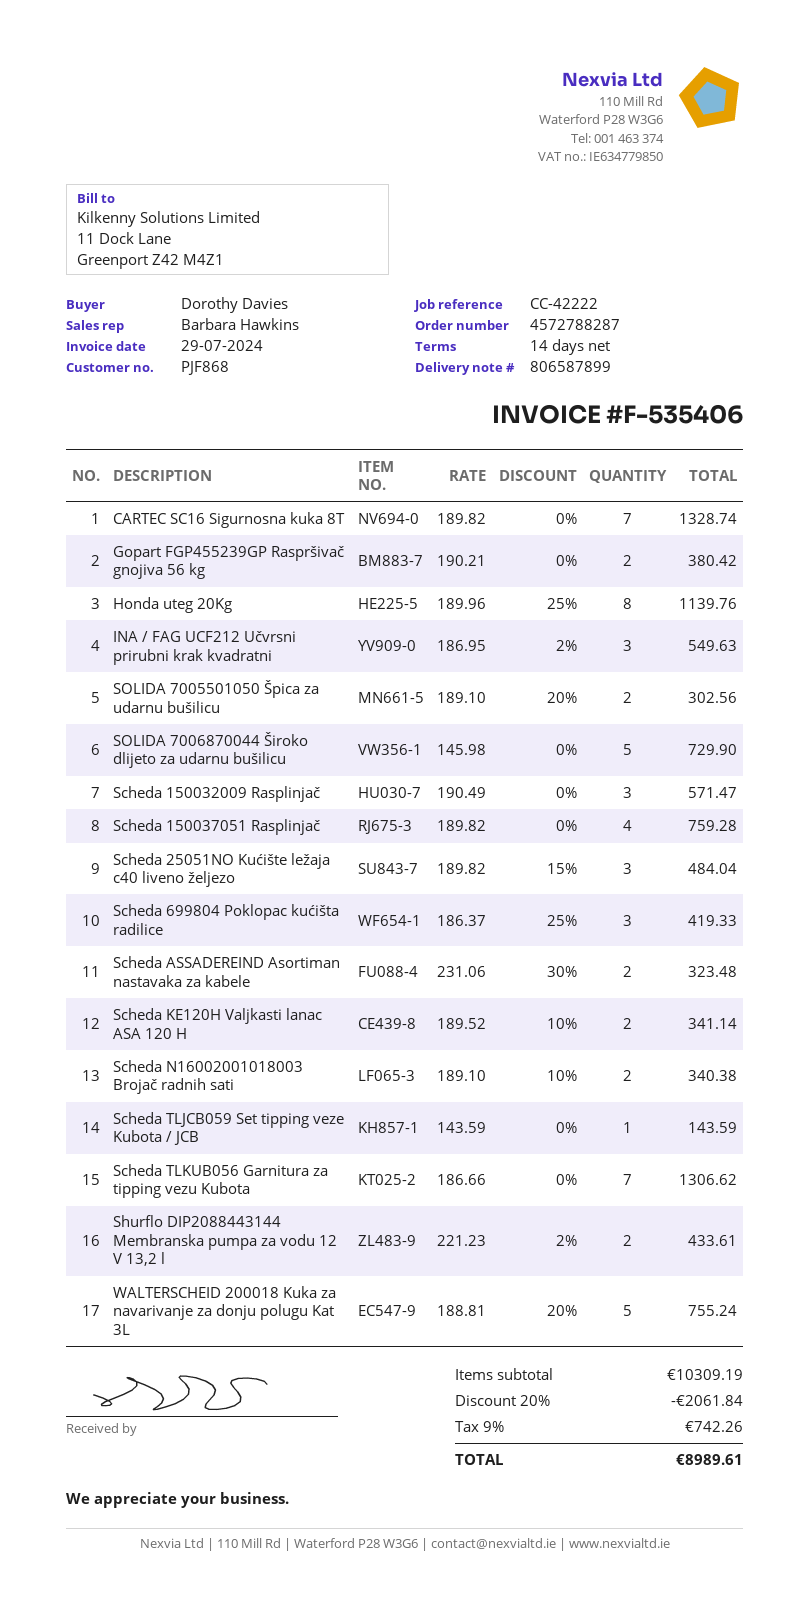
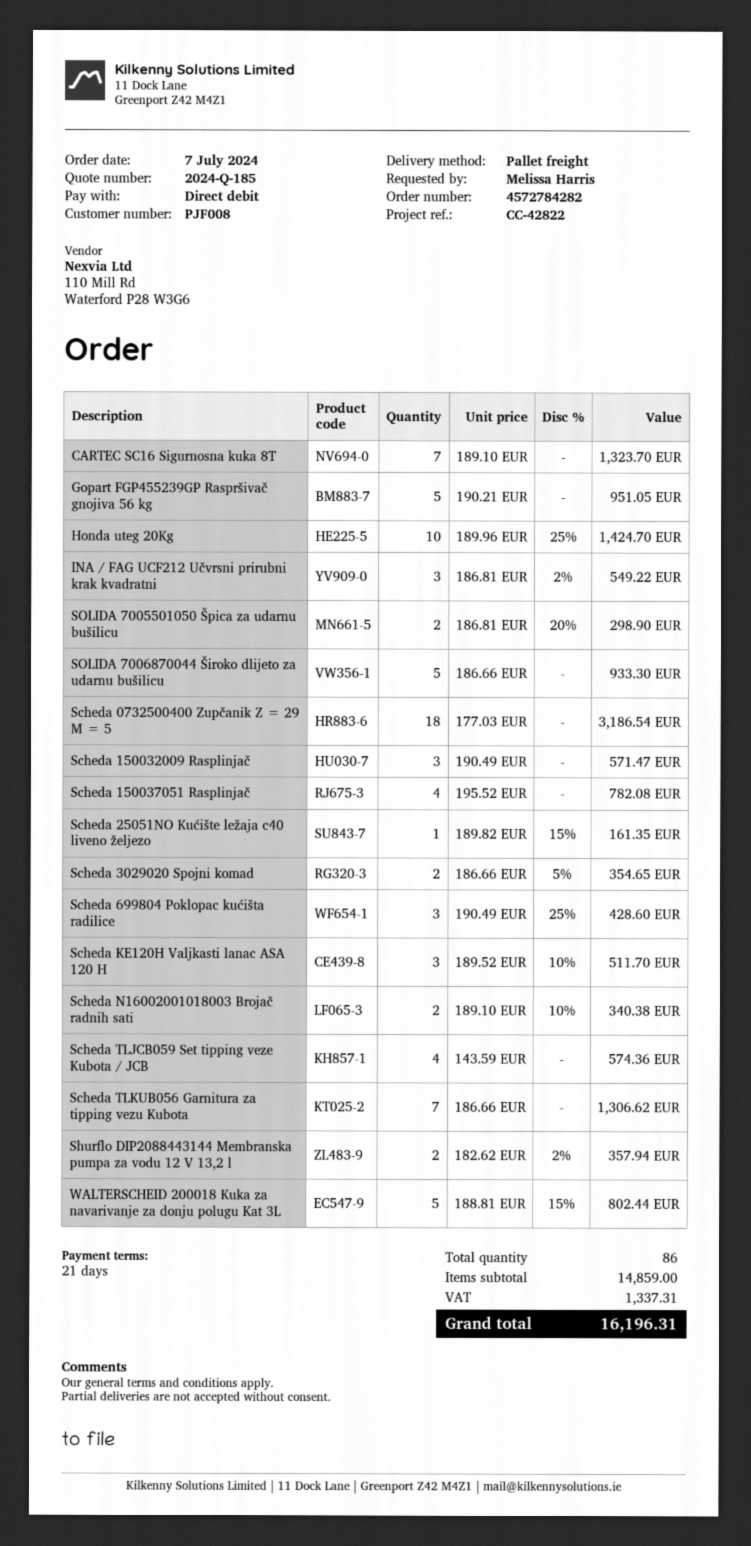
order number: 4572788287 -> 4572784282
payment terms: 14 days -> 21 days
customer number: PJF868 -> PJF008
reference: CC-42222 -> CC-42822
ordered by: Dorothy Davies -> Melissa Harris
CARTEC SC16 Sigurnosna kuka 8T: 7 x 189.82 = 1328.74 -> 7 x 189.10 = 1323.70
Gopart FGP455239GP Raspršivač gnojiva 56 kg: 2 x 190.21 = 380.42 -> 5 x 190.21 = 951.05
Honda uteg 20Kg: 8 x 189.96 - 25% = 1139.76 -> 10 x 189.96 - 25% = 1424.70
INA / FAG UCF212 Učvrsni prirubni krak kvadratni: 3 x 186.95 - 2% = 549.63 -> 3 x 186.81 - 2% = 549.22
SOLIDA 7005501050 Špica za udarnu bušilicu: 2 x 189.10 - 20% = 302.56 -> 2 x 186.81 - 20% = 298.90
SOLIDA 7006870044 Široko dlijeto za udarnu bušilicu: 5 x 145.98 = 729.90 -> 5 x 186.66 = 933.30
Scheda 150037051 Rasplinjač: 4 x 189.82 = 759.28 -> 4 x 195.52 = 782.08
Scheda 25051NO Kućište ležaja c40 liveno željezo: 3 x 189.82 - 15% = 484.04 -> 1 x 189.82 - 15% = 161.35
Scheda 699804 Poklopac kućišta radilice: 3 x 186.37 - 25% = 419.33 -> 3 x 190.49 - 25% = 428.60
Scheda ASSADEREIND Asortiman nastavaka za kabele: 2 x 231.06 - 30% = 323.48 -> none
Scheda KE120H Valjkasti lanac ASA 120 H: 2 x 189.52 - 10% = 341.14 -> 3 x 189.52 - 10% = 511.70
Scheda TLJCB059 Set tipping veze Kubota / JCB: 1 x 143.59 = 143.59 -> 4 x 143.59 = 574.36
Shurflo DIP2088443144 Membranska pumpa za vodu 12 V 13,2 l: 2 x 221.23 - 2% = 433.61 -> 2 x 182.62 - 2% = 357.94
WALTERSCHEID 200018 Kuka za navarivanje za donju polugu Kat 3L: 5 x 188.81 - 20% = 755.24 -> 5 x 188.81 - 15% = 802.44
Scheda 0732500400 Zupčanik Z = 29 M = 5: none -> 18 x 177.03 = 3186.54
Scheda 3029020 Spojni komad: none -> 2 x 186.66 - 5% = 354.65
subtotal: 10309.19 -> 14859.00
discount: 20% = 2061.84 -> none
tax: 742.26 -> 1337.31
total: 8989.61 -> 16196.31

